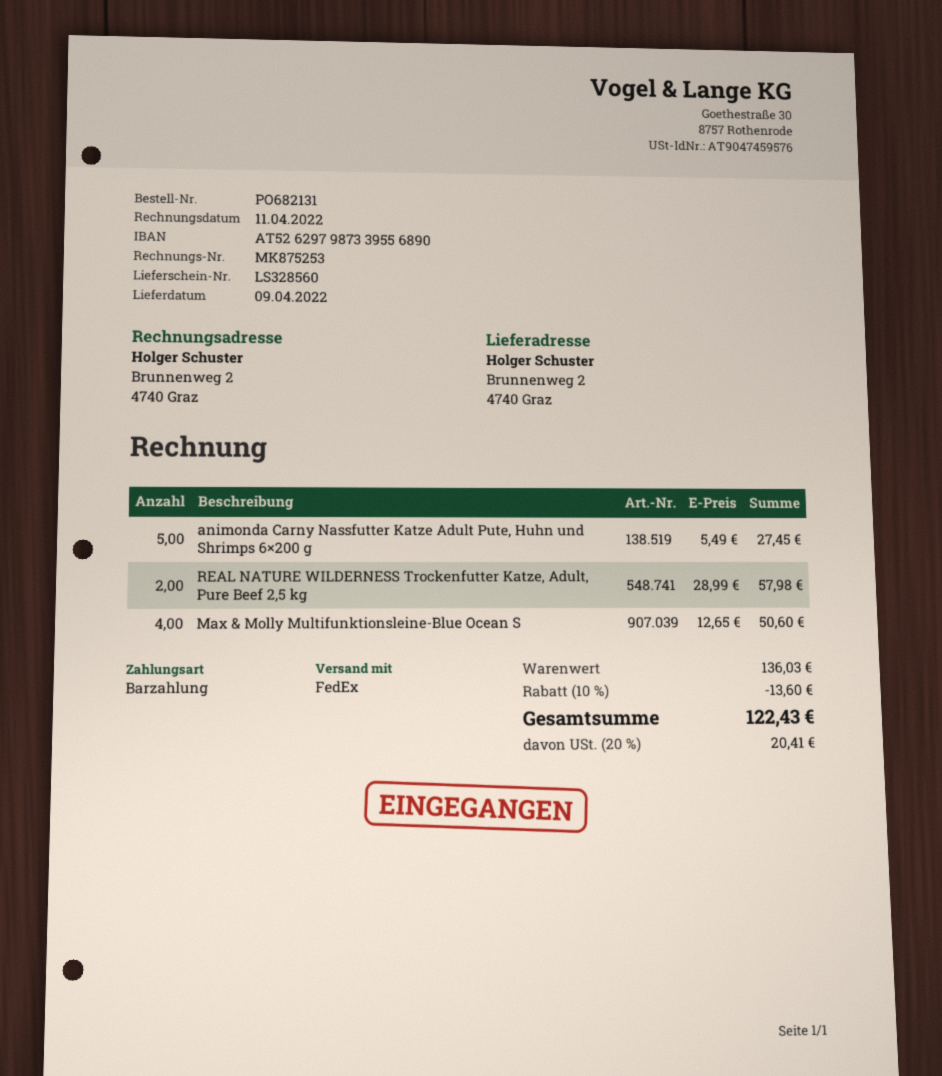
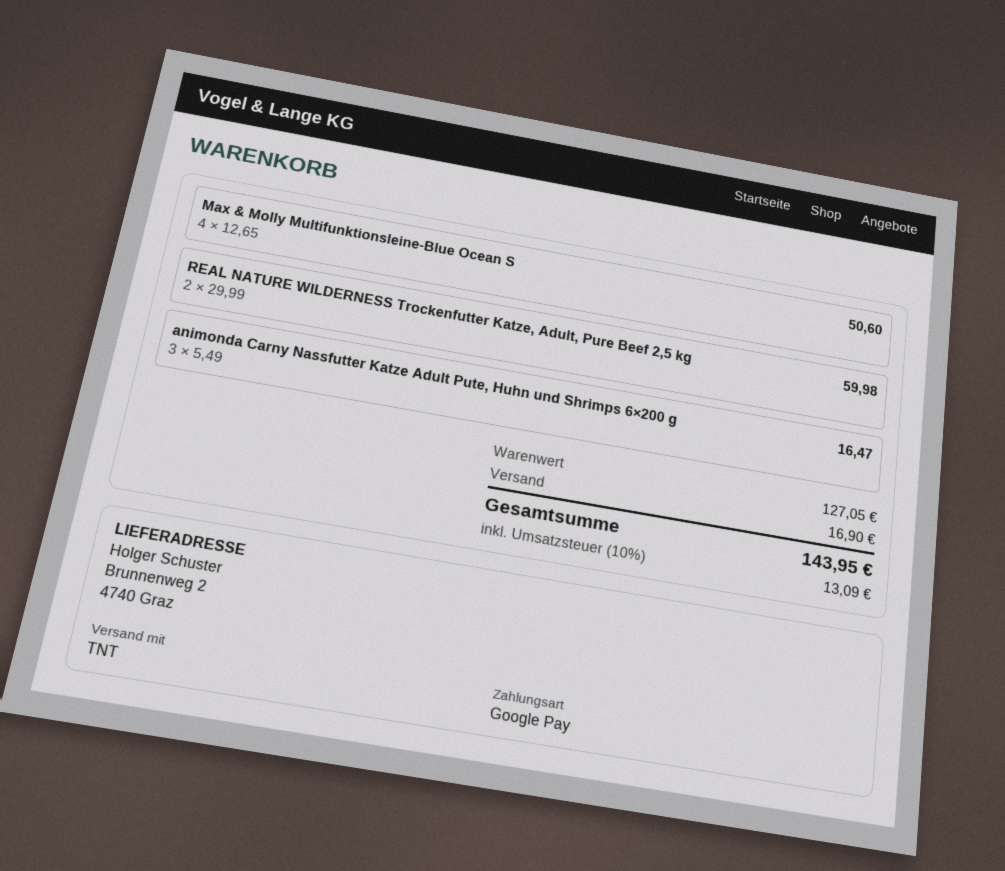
payment method: cash -> Google Pay
shipping method: FedEx -> TNT
animonda Carny Nassfutter Katze Adult Pute, Huhn und Shrimps 6×200 g: 5 x 5.49 = 27.45 -> 3 x 5.49 = 16.47
REAL NATURE WILDERNESS Trockenfutter Katze, Adult, Pure Beef 2,5 kg: 2 x 28.99 = 57.98 -> 2 x 29.99 = 59.98
subtotal: 136.03 -> 127.05
discount: 10% = 13.60 -> none
shipping: none -> 16.90
tax: 20% = 20.41 -> 10% = 13.09
total: 122.43 -> 143.95

